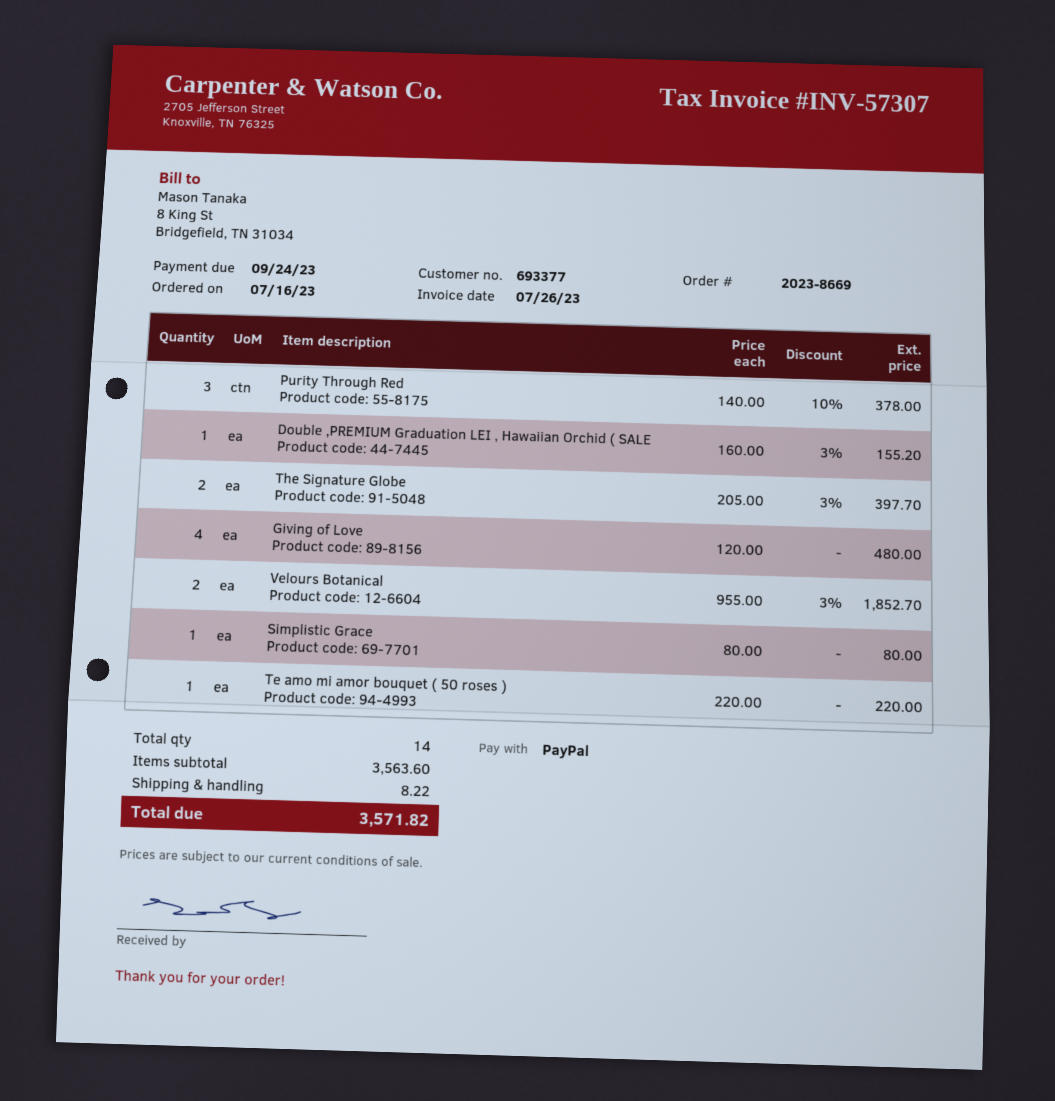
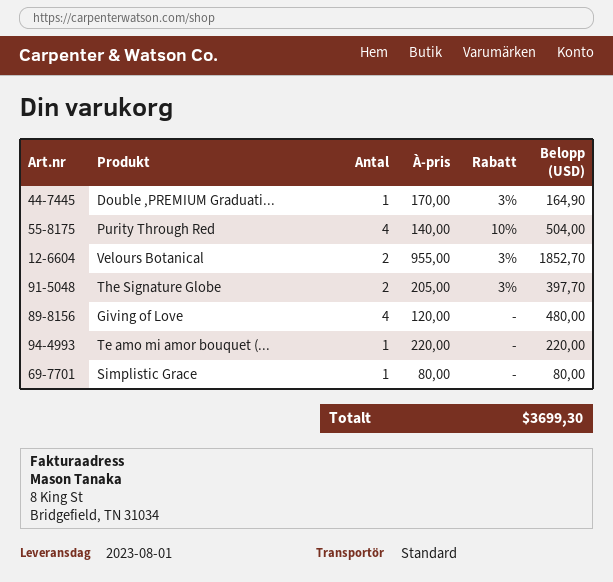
Purity Through Red: 3 x 140.00 - 10% = 378.00 -> 4 x 140.00 - 10% = 504.00
Double ,PREMIUM Graduation LEI , Hawaiian Orchid ( SALE: 1 x 160.00 - 3% = 155.20 -> 1 x 170.00 - 3% = 164.90
shipping: 8.22 -> none
total: 3571.82 -> 3699.30

